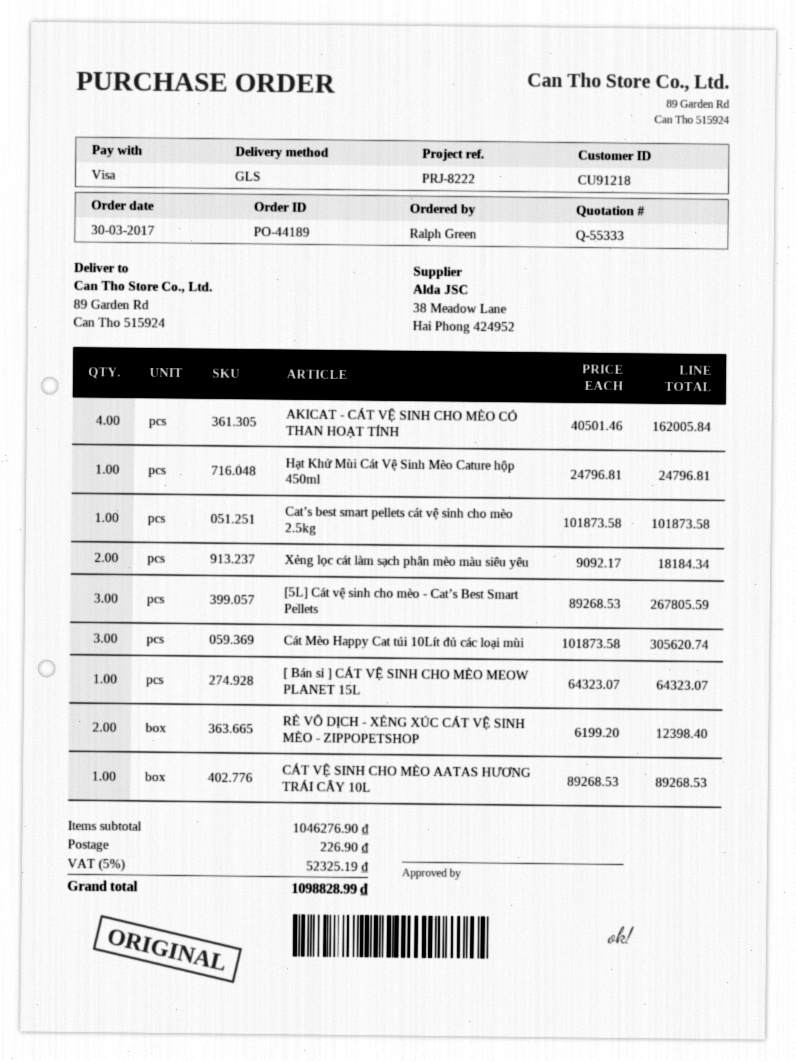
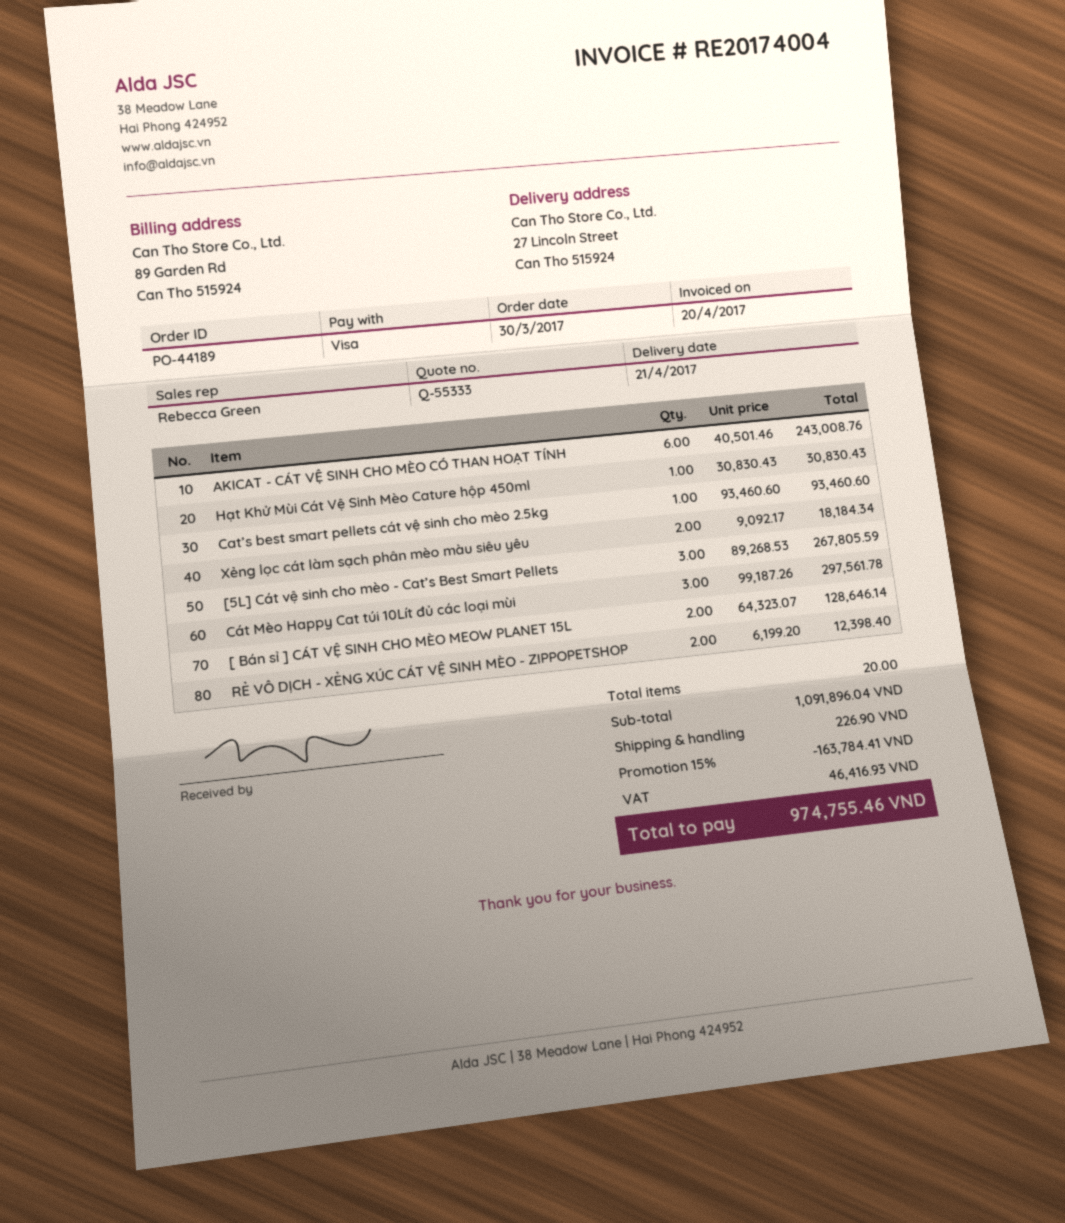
ship to: 89 Garden Rd, Can Tho 515924 -> 27 Lincoln Street, Can Tho 515924
AKICAT - CÁT VỆ SINH CHO MÈO CÓ THAN HOẠT TÍNH: 4 x 40501.46 = 162005.84 -> 6 x 40501.46 = 243008.76
Hạt Khử Mùi Cát Vệ Sinh Mèo Cature hộp 450ml: 1 x 24796.81 = 24796.81 -> 1 x 30830.43 = 30830.43
Cat’s best smart pellets cát vệ sinh cho mèo 2.5kg: 1 x 101873.58 = 101873.58 -> 1 x 93460.60 = 93460.60
Cát Mèo Happy Cat túi 10Lít đủ các loại mùi: 3 x 101873.58 = 305620.74 -> 3 x 99187.26 = 297561.78
[ Bán sỉ ] CÁT VỆ SINH CHO MÈO MEOW PLANET 15L: 1 x 64323.07 = 64323.07 -> 2 x 64323.07 = 128646.14
CÁT VỆ SINH CHO MÈO AATAS HƯƠNG TRÁI CÂY 10L: 1 x 89268.53 = 89268.53 -> none
subtotal: 1046276.90 -> 1091896.04
discount: none -> 15% = 163784.41
tax: 52325.19 -> 46416.93
total: 1098828.99 -> 974755.46

